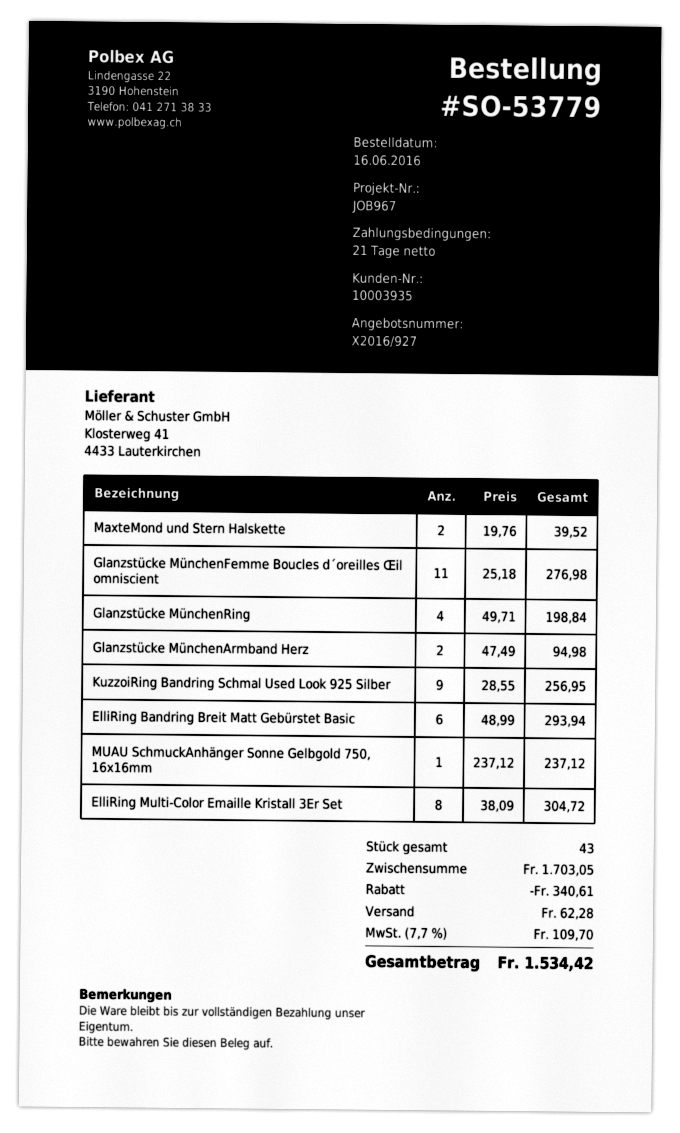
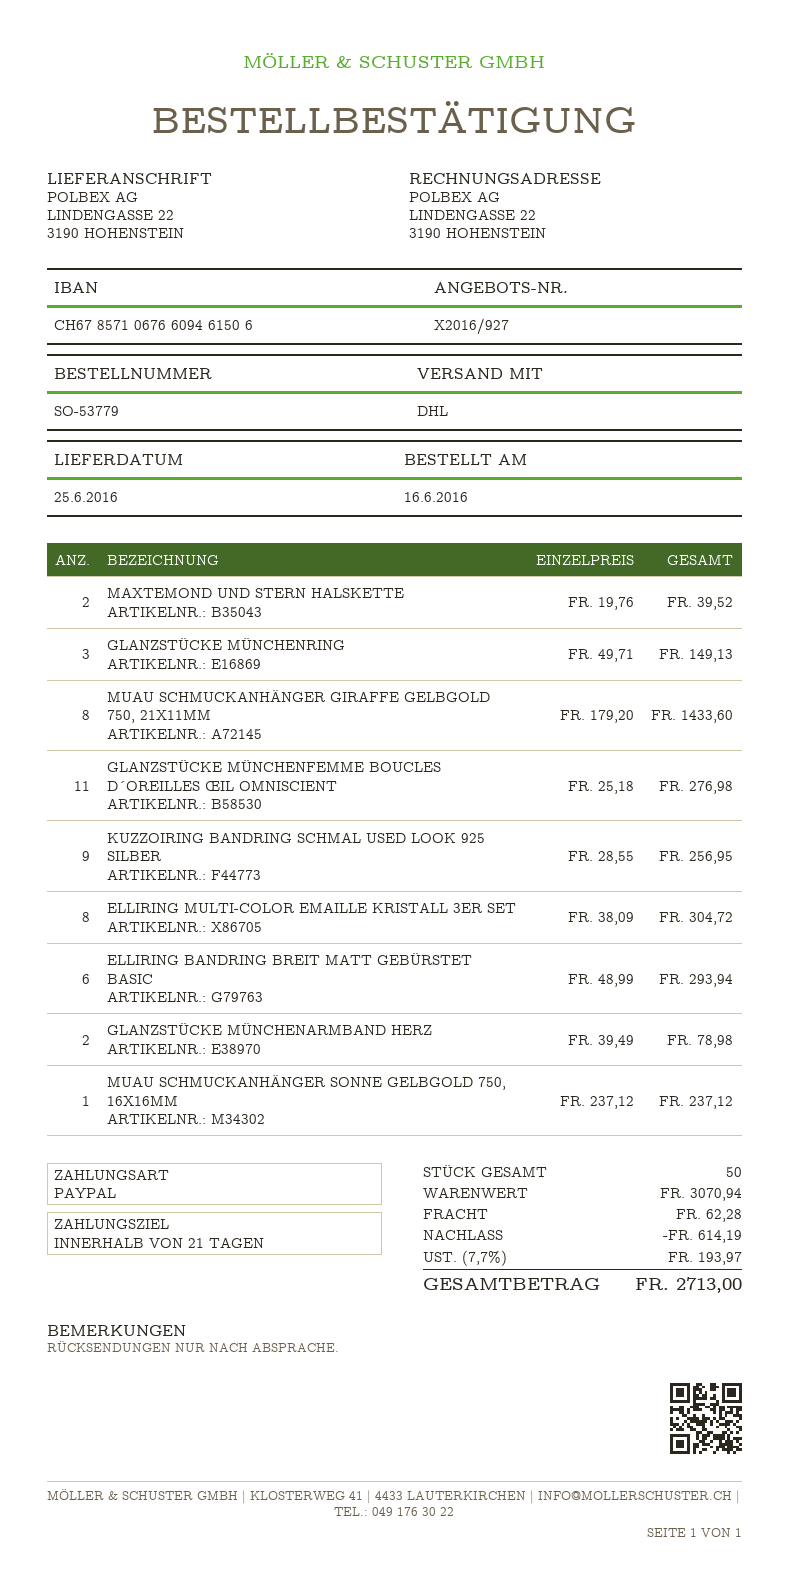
Glanzstücke MünchenRing: 4 x 49.71 = 198.84 -> 3 x 49.71 = 149.13
Glanzstücke MünchenArmband Herz: 2 x 47.49 = 94.98 -> 2 x 39.49 = 78.98
MUAU SCHMUCKANHÄNGER GIRAFFE GELBGOLD 750, 21X11MM: none -> 8 x 179.20 = 1433.60
total quantity: 43 -> 50
subtotal: 1703.05 -> 3070.94
discount: 340.61 -> 614.19
tax: 7.7% = 109.70 -> 7.7% = 193.97
total: 1534.42 -> 2713.00

